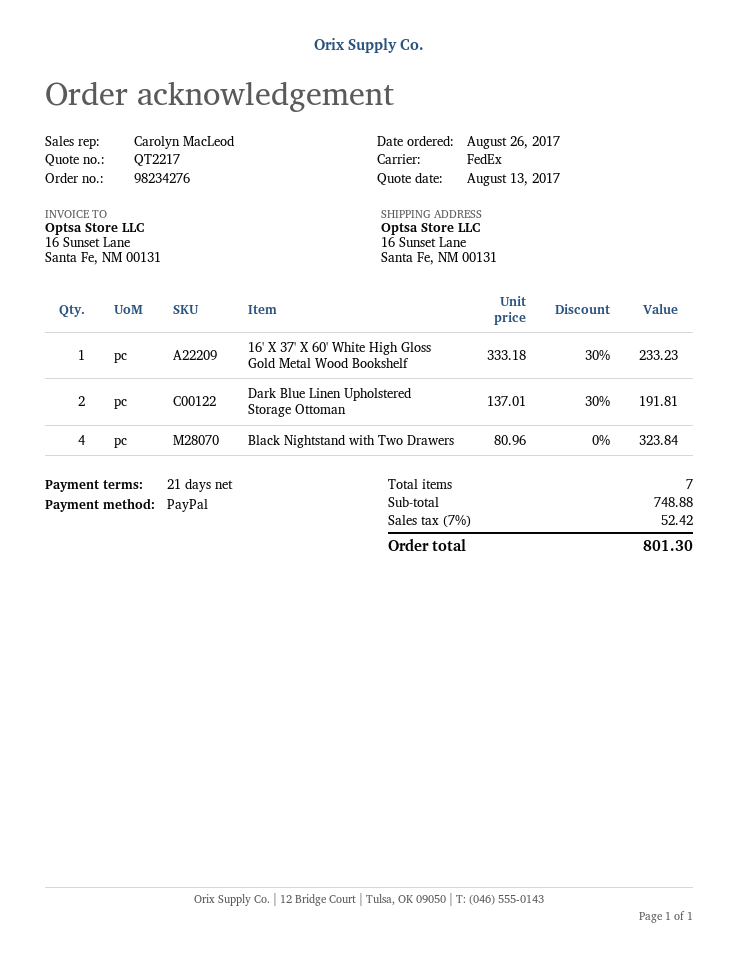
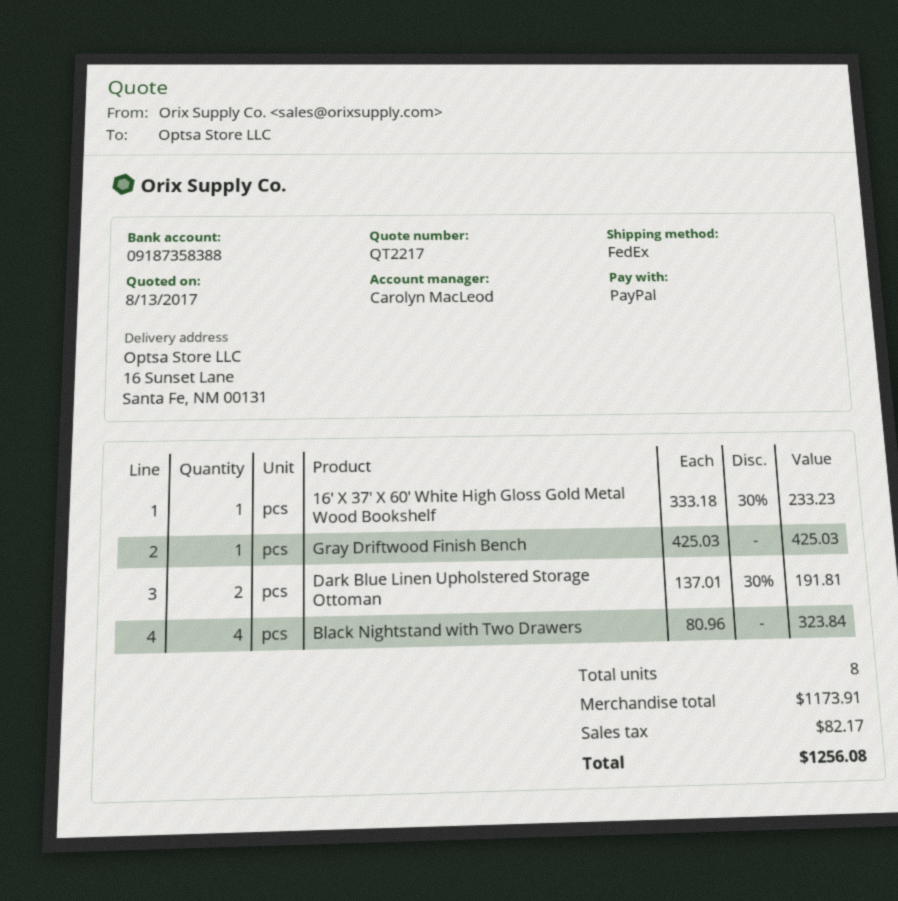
Gray Driftwood Finish Bench: none -> 1 x 425.03 = 425.03
total quantity: 7 -> 8
subtotal: 748.88 -> 1173.91
tax: 52.42 -> 82.17
total: 801.30 -> 1256.08

